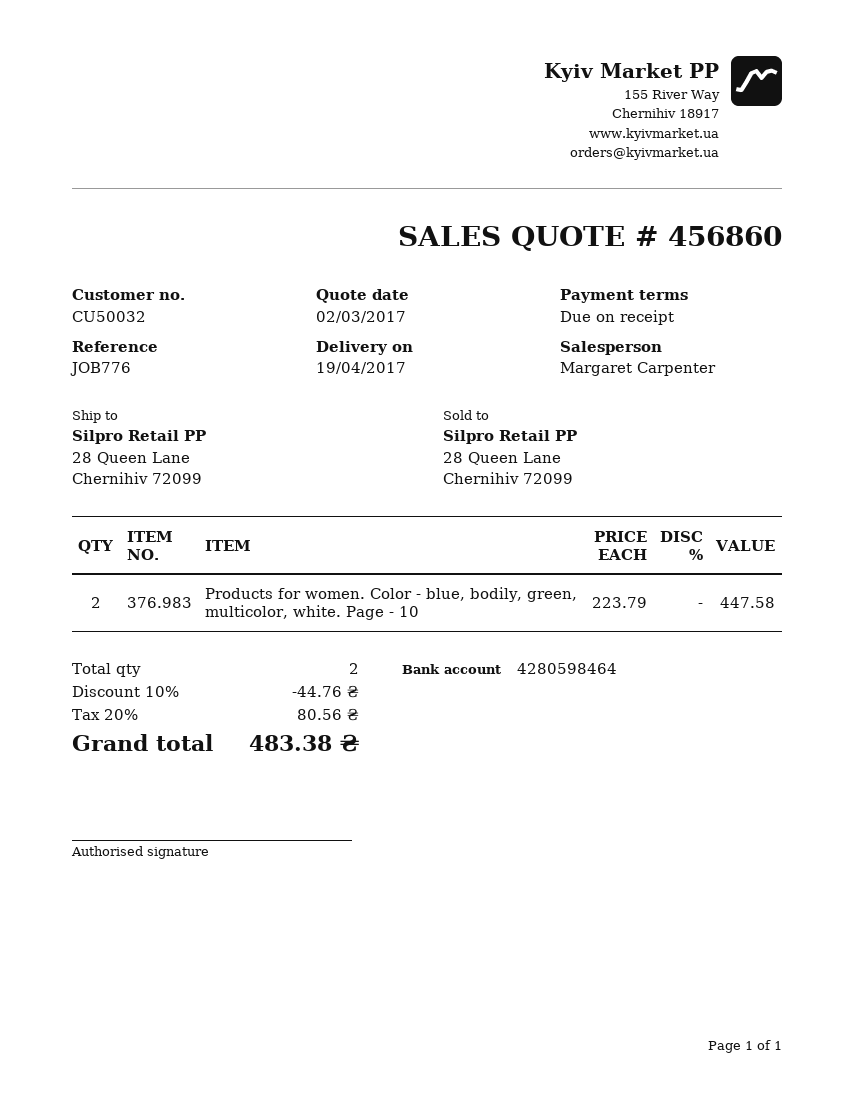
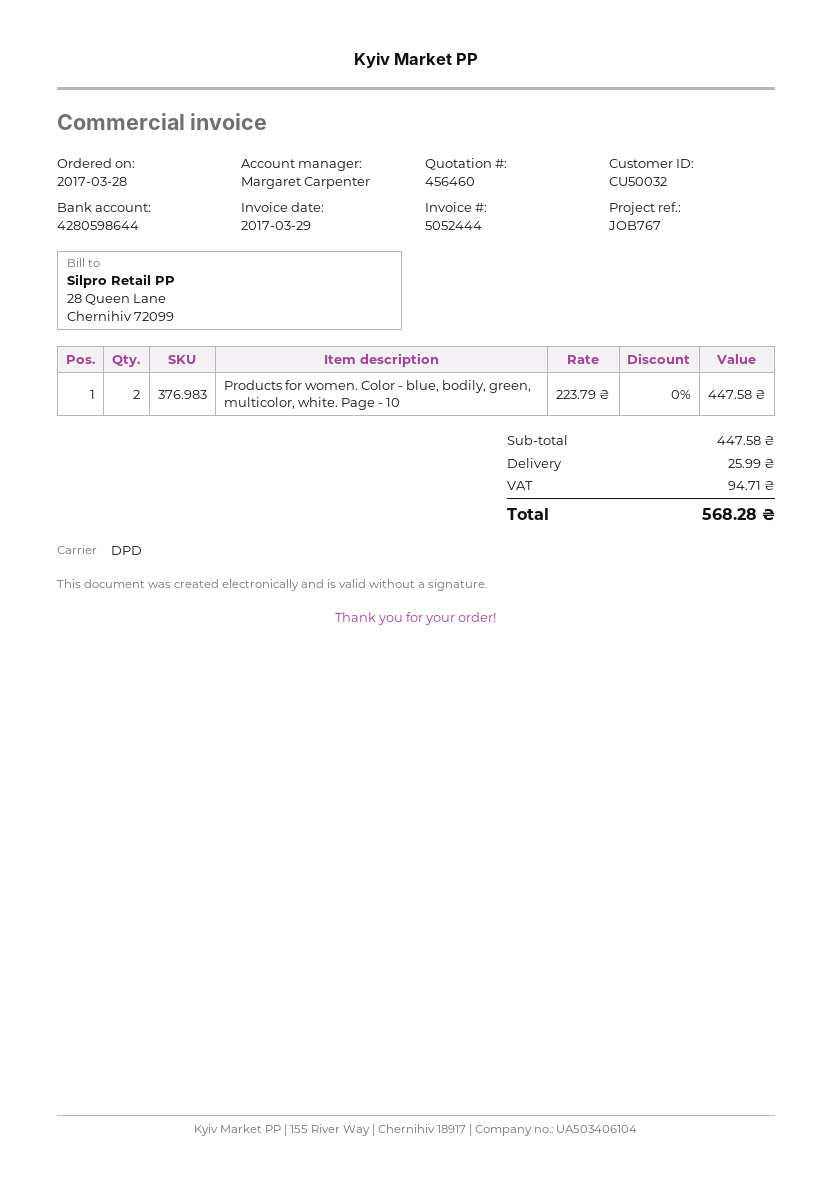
quote number: 456860 -> 456460
reference: JOB776 -> JOB767
bank account: 4280598464 -> 4280598644
discount: 10% = 44.76 -> none
shipping: none -> 25.99
tax: 80.56 -> 94.71
total: 483.38 -> 568.28

